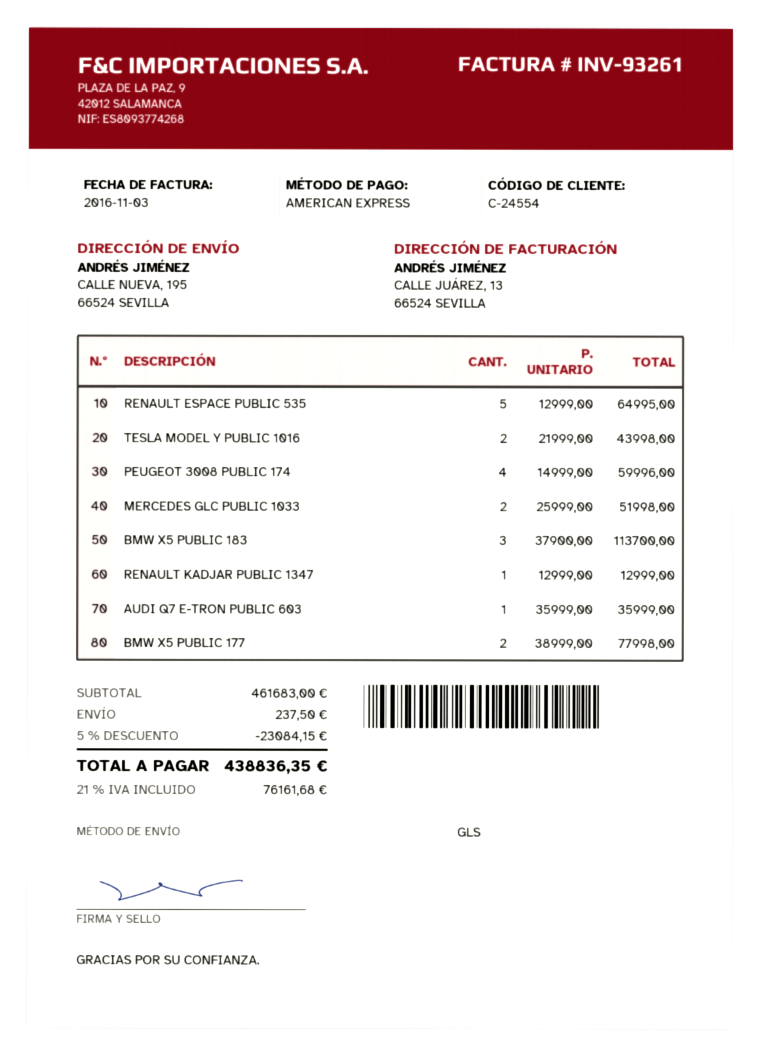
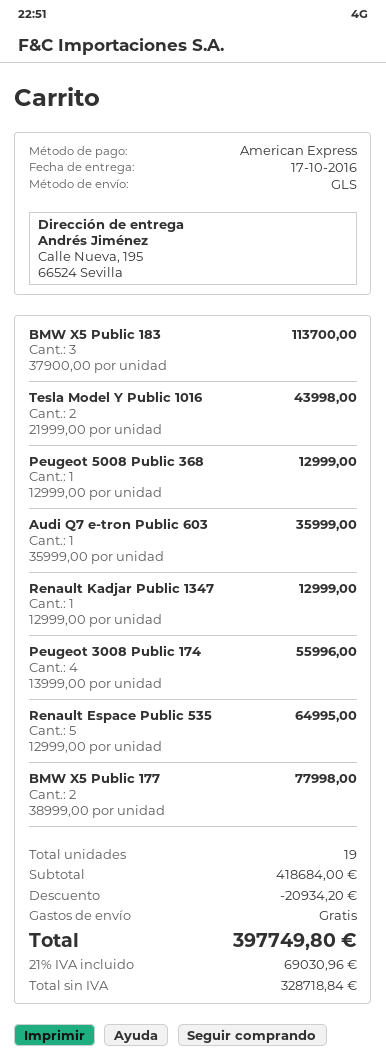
PEUGEOT 3008 PUBLIC 174: 4 x 14999.00 = 59996.00 -> 4 x 13999.00 = 55996.00
MERCEDES GLC PUBLIC 1033: 2 x 25999.00 = 51998.00 -> none
Peugeot 5008 Public 368: none -> 1 x 12999.00 = 12999.00
subtotal: 461683.00 -> 418684.00
discount: 23084.15 -> 20934.20
shipping: 237.50 -> 0.00
tax: 21% = 76161.68 -> 21% = 69030.96
total: 438836.35 -> 397749.80

